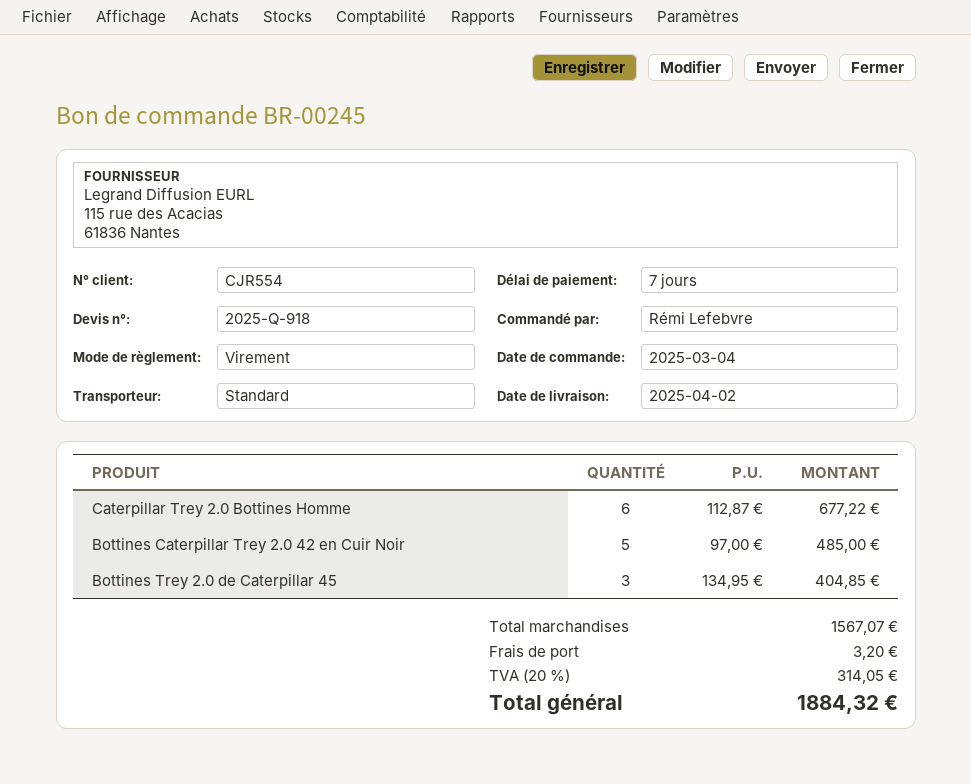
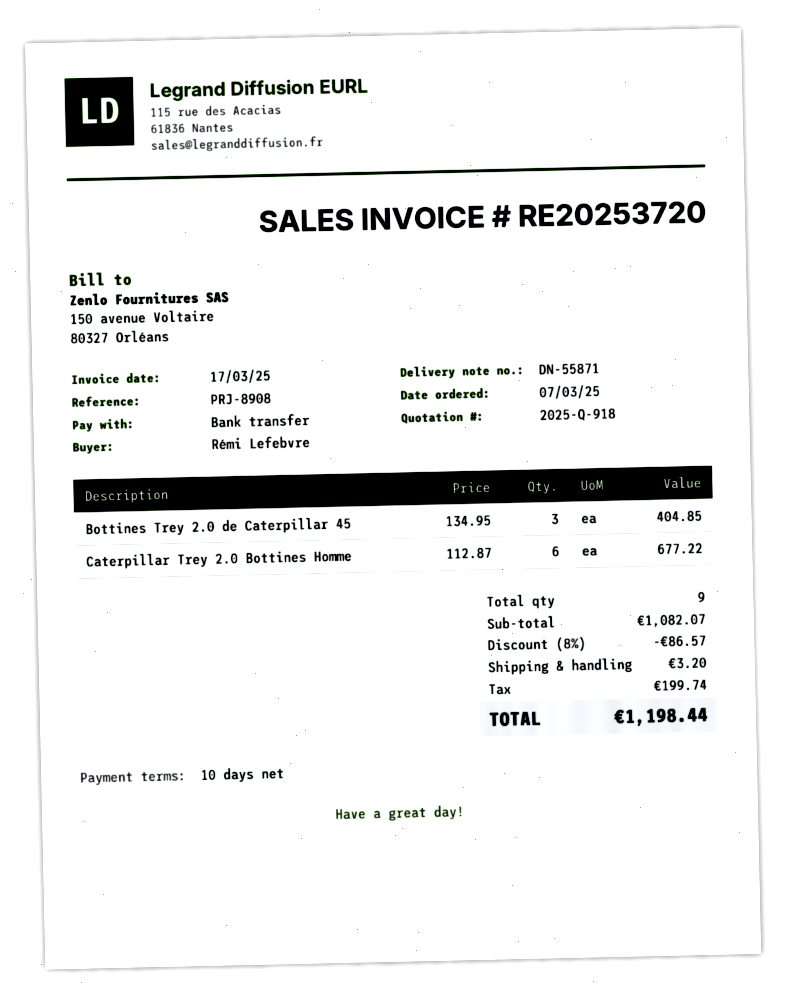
order date: 2025-03-04 -> 2025-03-07
payment terms: 7 days -> 10 days
Bottines Caterpillar Trey 2.0 42 en Cuir Noir: 5 x 97.00 = 485.00 -> none
subtotal: 1567.07 -> 1082.07
discount: none -> 8% = 86.57
tax: 314.05 -> 199.74
total: 1884.32 -> 1198.44

